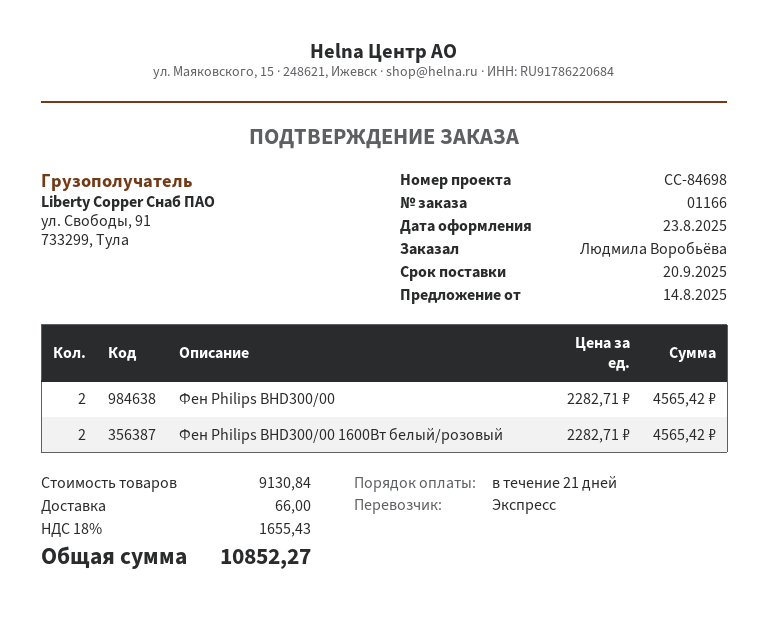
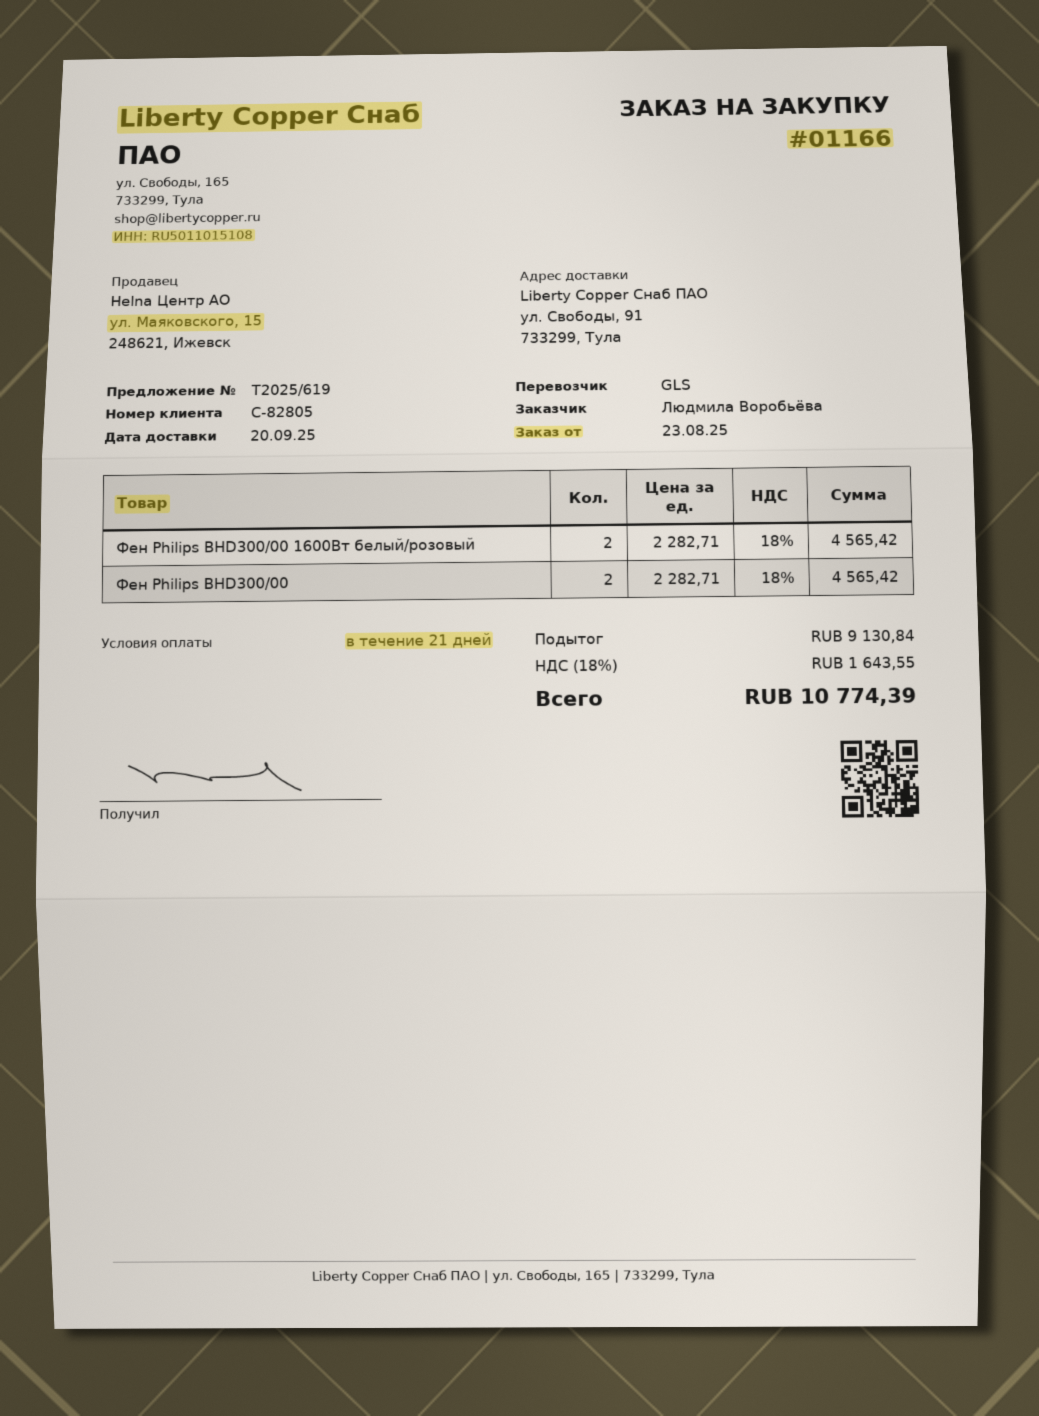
shipping method: express -> GLS
shipping: 66.00 -> none
tax: 18% = 1655.43 -> 18% = 1643.55
total: 10852.27 -> 10774.39

